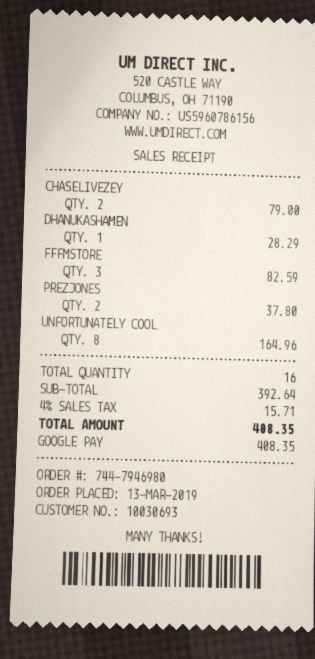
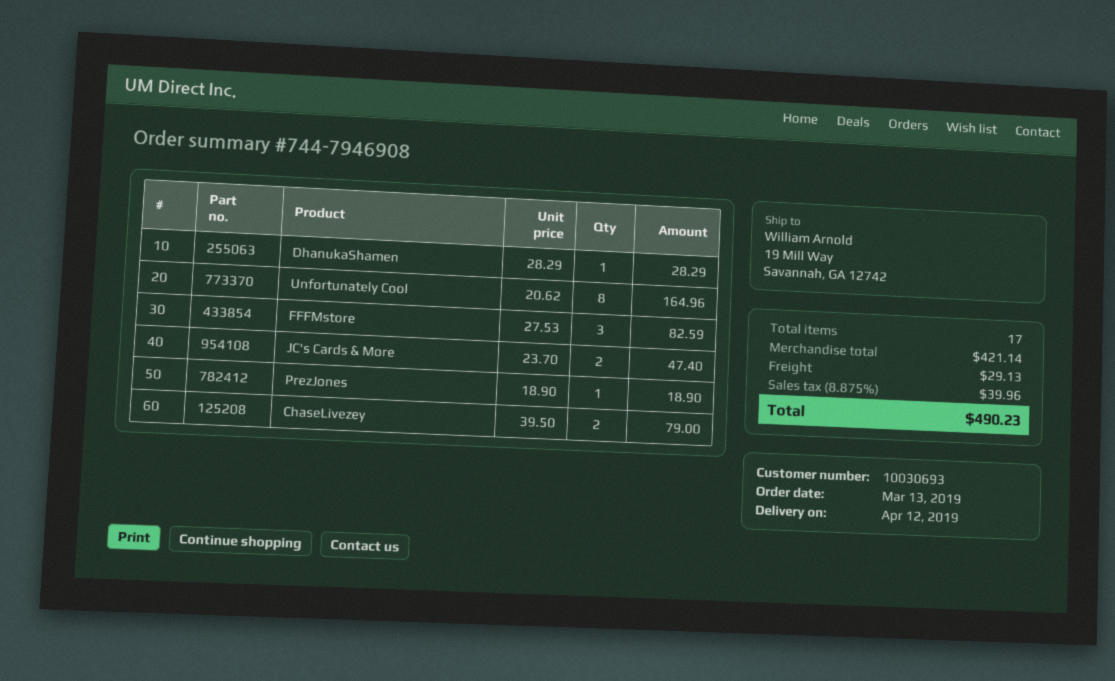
order number: 744-7946980 -> 744-7946908
PREZJONES: 2 for 37.80 -> 1 for 18.90
JC's Cards & More: none -> 2 for 47.40
total quantity: 16 -> 17
subtotal: 392.64 -> 421.14
shipping: none -> 29.13
tax: 4% = 15.71 -> 8.875% = 39.96
total: 408.35 -> 490.23

